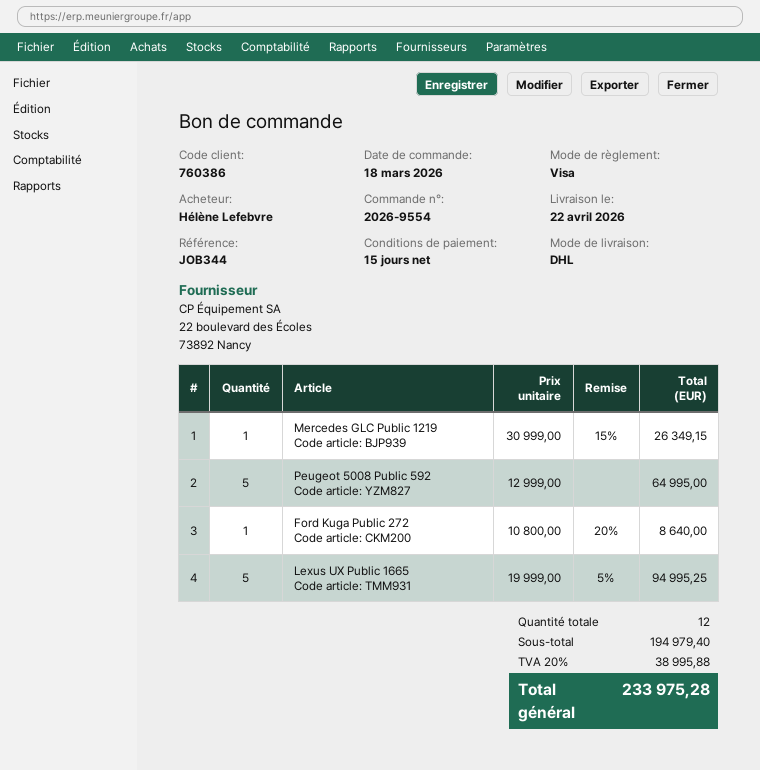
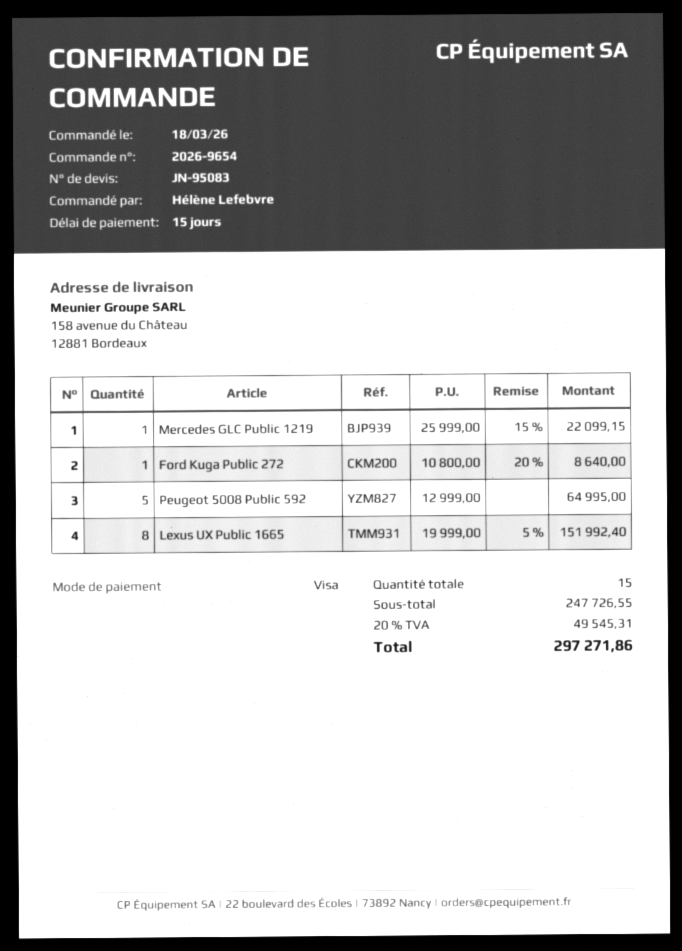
order number: 2026-9554 -> 2026-9654
Mercedes GLC Public 1219: 1 x 30999.00 - 15% = 26349.15 -> 1 x 25999.00 - 15% = 22099.15
Lexus UX Public 1665: 5 x 19999.00 - 5% = 94995.25 -> 8 x 19999.00 - 5% = 151992.40
total quantity: 12 -> 15
subtotal: 194979.40 -> 247726.55
tax: 20% = 38995.88 -> 20% = 49545.31
total: 233975.28 -> 297271.86

